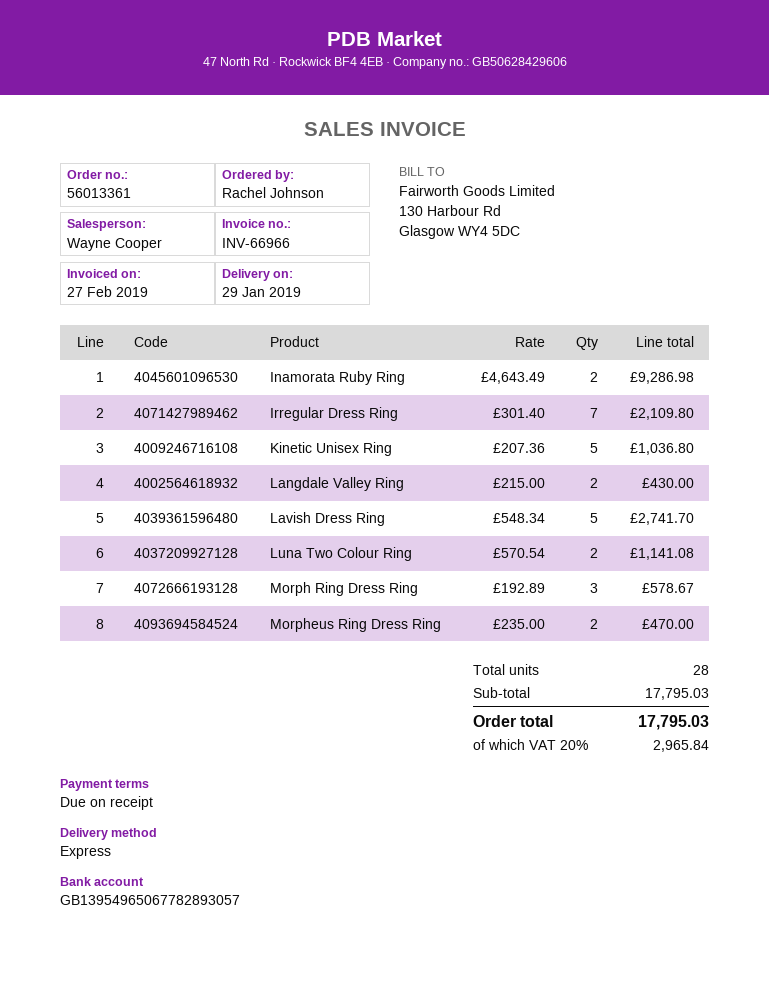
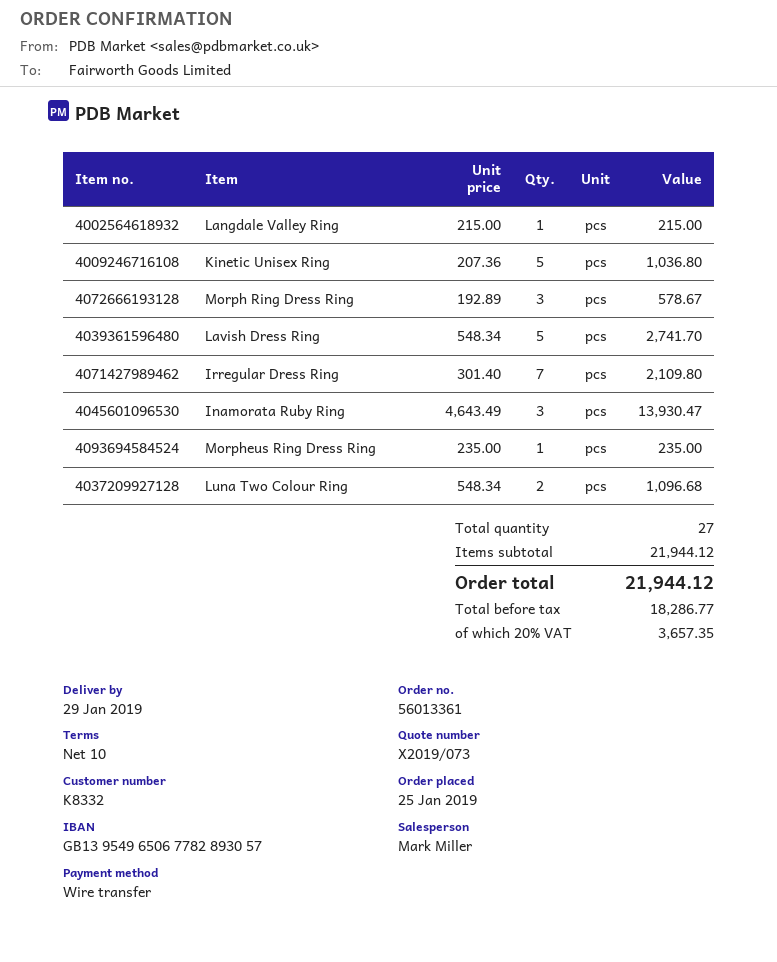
payment terms: on receipt -> 10 days
sales rep: Wayne Cooper -> Mark Miller
Inamorata Ruby Ring: 2 x 4643.49 = 9286.98 -> 3 x 4643.49 = 13930.47
Langdale Valley Ring: 2 x 215.00 = 430.00 -> 1 x 215.00 = 215.00
Luna Two Colour Ring: 2 x 570.54 = 1141.08 -> 2 x 548.34 = 1096.68
Morpheus Ring Dress Ring: 2 x 235.00 = 470.00 -> 1 x 235.00 = 235.00
total quantity: 28 -> 27
subtotal: 17795.03 -> 21944.12
tax: 20% = 2965.84 -> 20% = 3657.35
total: 17795.03 -> 21944.12

